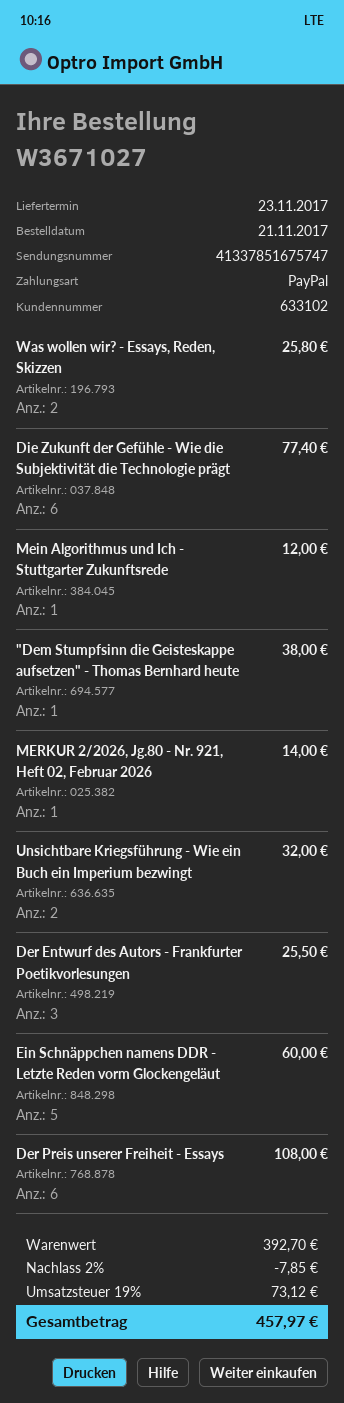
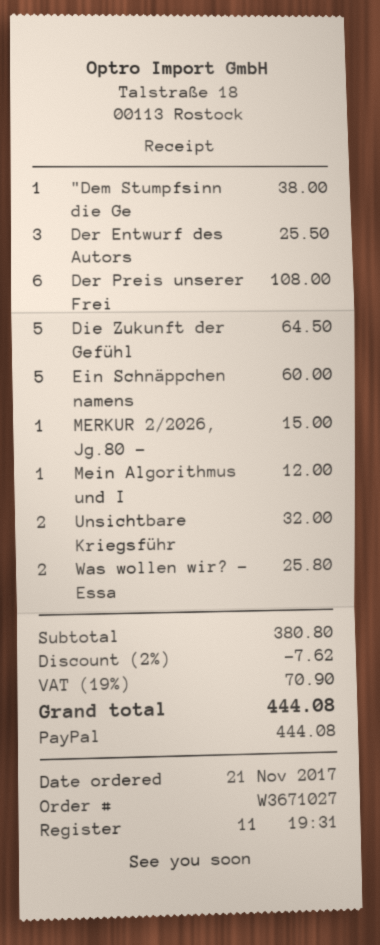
Die Zukunft der Gefühle - Wie die Subjektivität die Technologie prägt: 6 for 77.40 -> 5 for 64.50
MERKUR 2/2026, Jg.80 - Nr. 921, Heft 02, Februar 2026: 1 for 14.00 -> 1 for 15.00
subtotal: 392.70 -> 380.80
discount: 2% = 7.85 -> 2% = 7.62
tax: 19% = 73.12 -> 19% = 70.90
total: 457.97 -> 444.08

